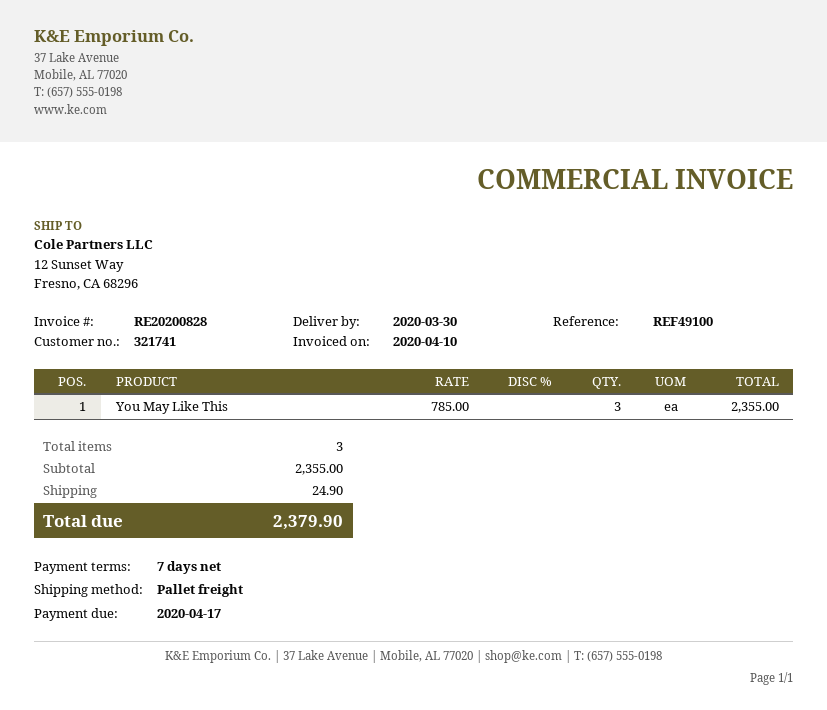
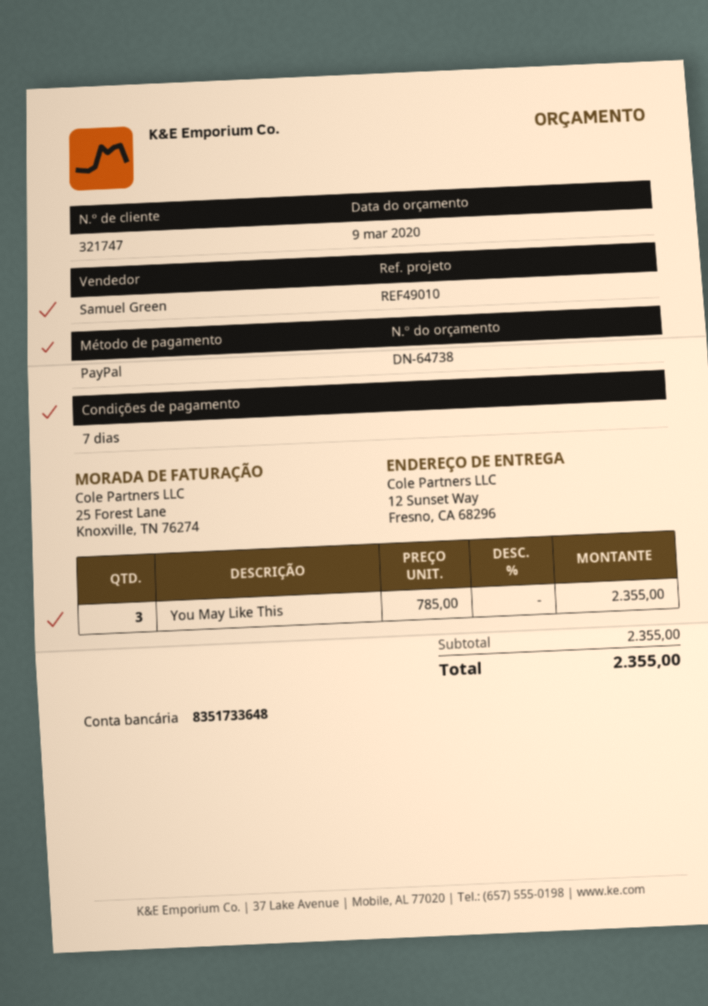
customer number: 321741 -> 321747
reference: REF49100 -> REF49010
shipping: 24.90 -> none
total: 2379.90 -> 2355.00

